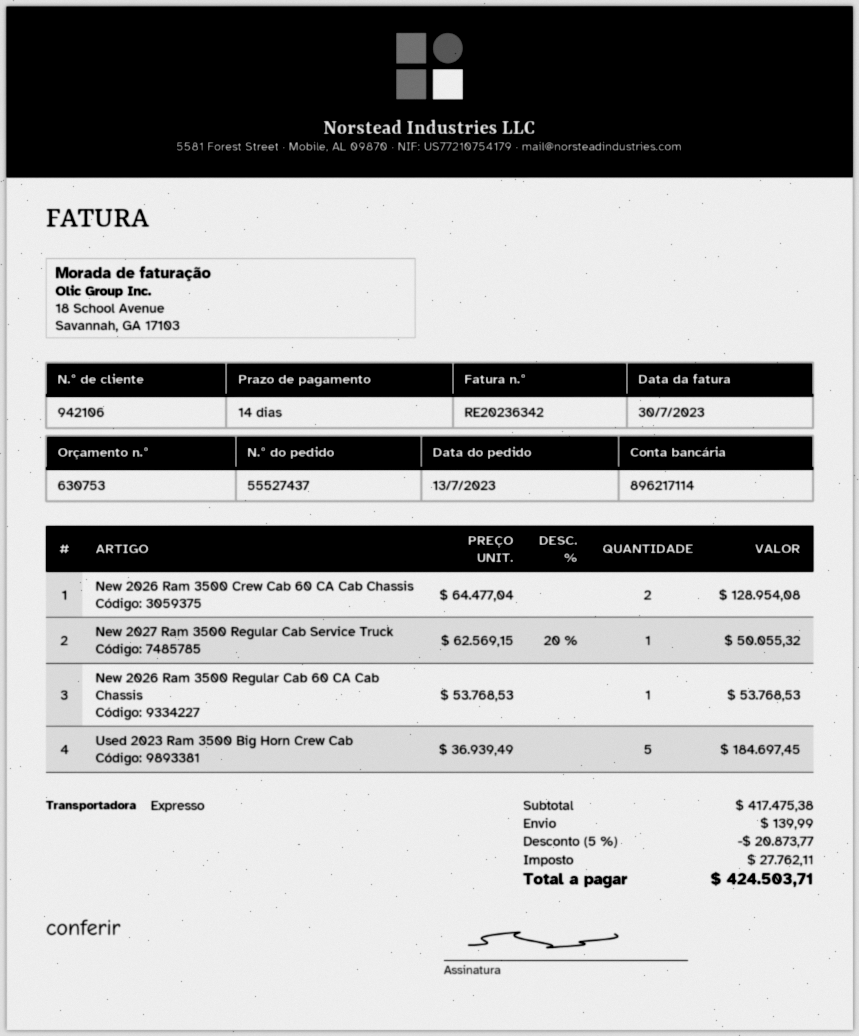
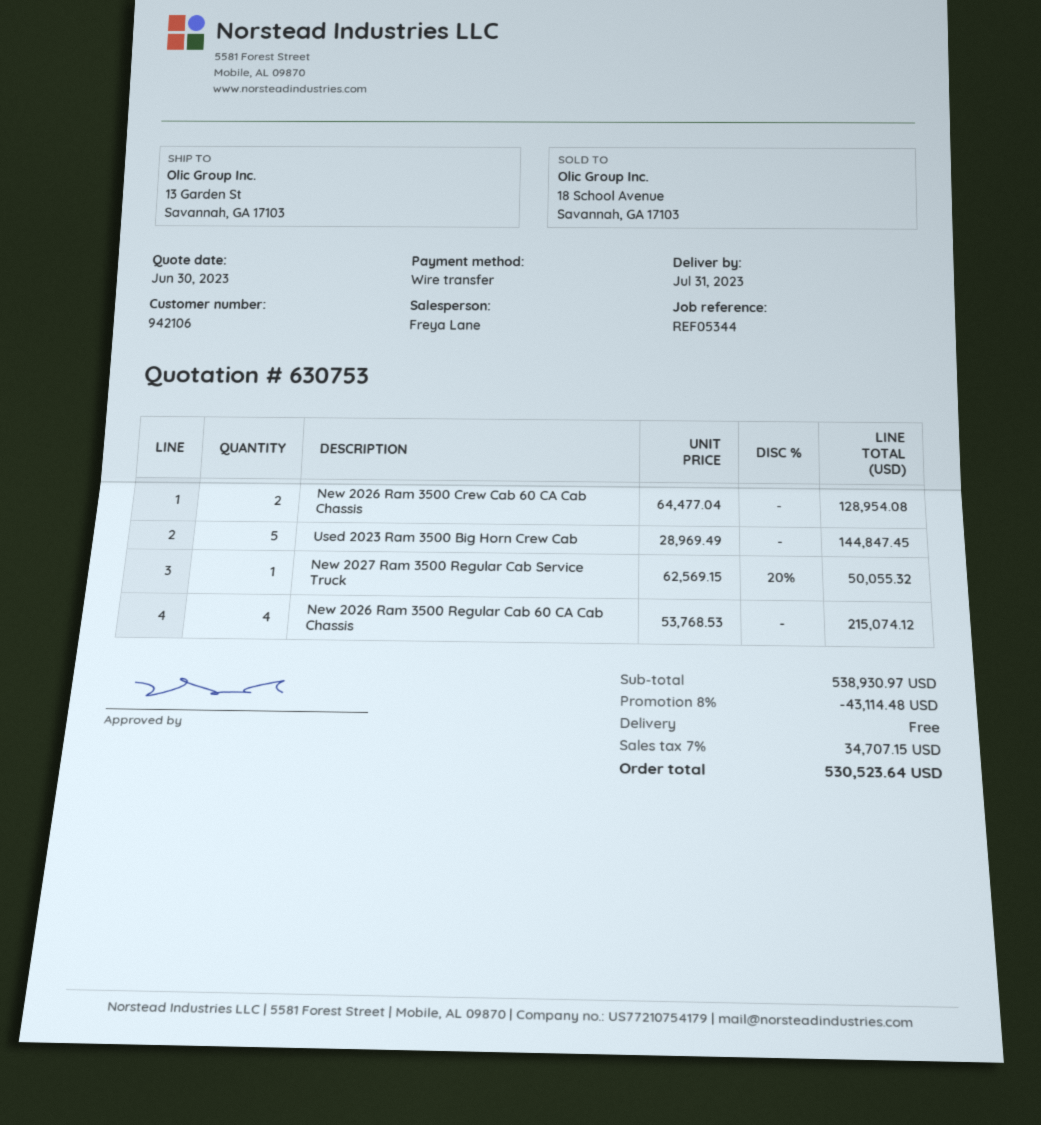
New 2026 Ram 3500 Regular Cab 60 CA Cab Chassis: 1 x 53768.53 = 53768.53 -> 4 x 53768.53 = 215074.12
Used 2023 Ram 3500 Big Horn Crew Cab: 5 x 36939.49 = 184697.45 -> 5 x 28969.49 = 144847.45
subtotal: 417475.38 -> 538930.97
discount: 5% = 20873.77 -> 8% = 43114.48
shipping: 139.99 -> 0.00
tax: 27762.11 -> 34707.15
total: 424503.71 -> 530523.64

